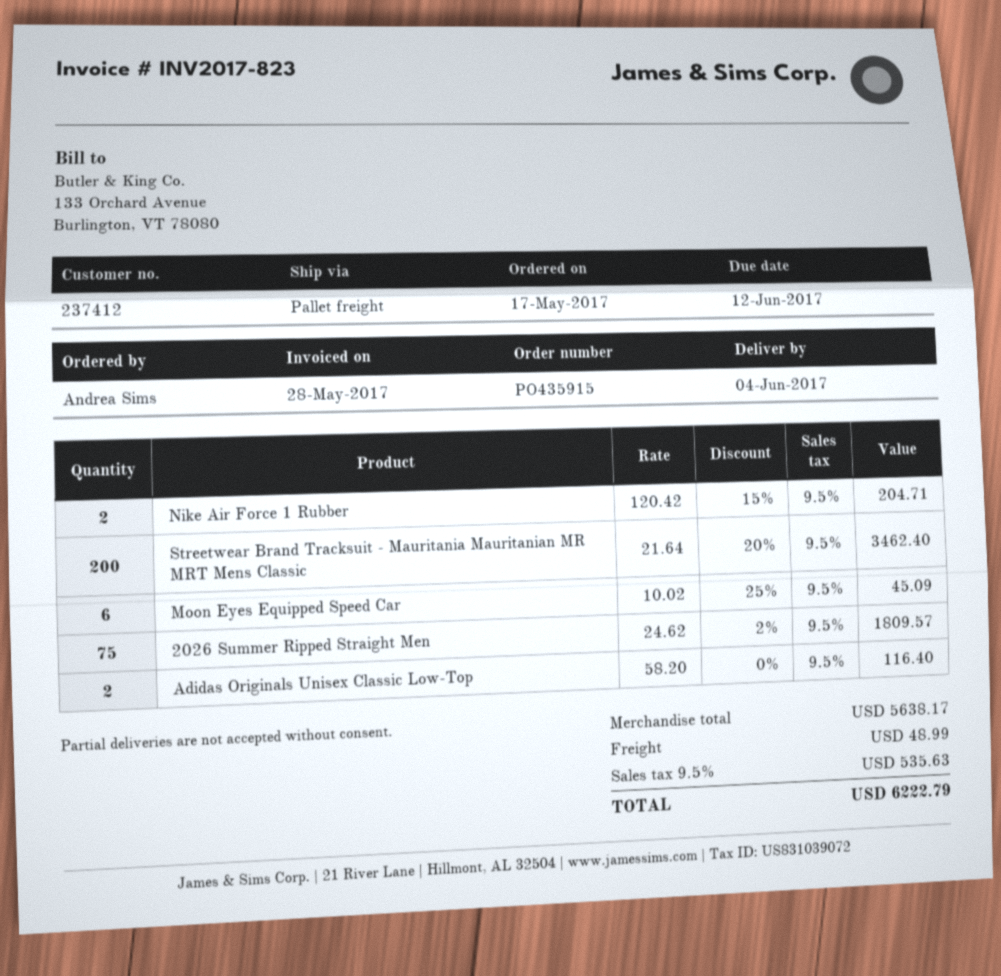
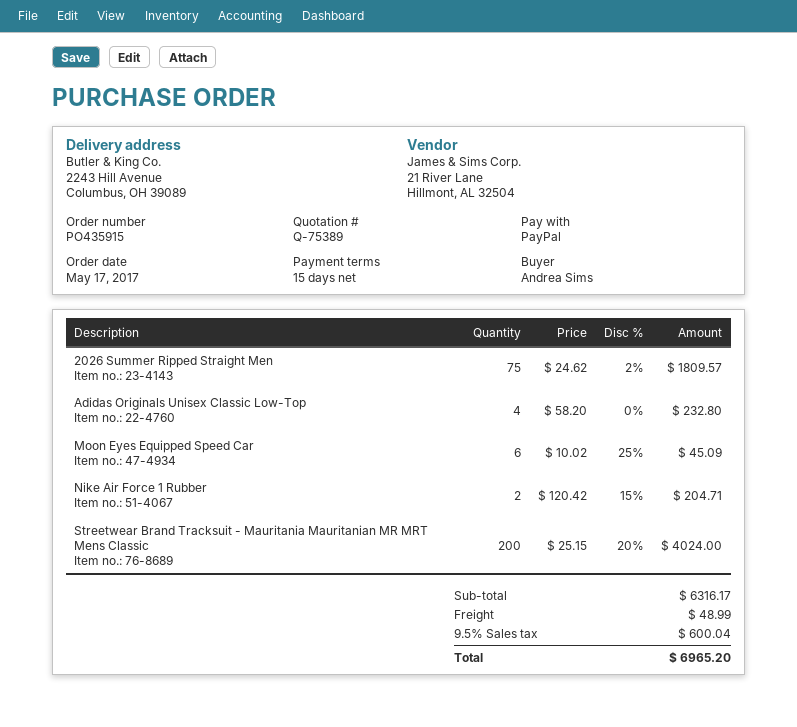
Streetwear Brand Tracksuit - Mauritania Mauritanian MR MRT Mens Classic: 200 x 21.64 - 20% = 3462.40 -> 200 x 25.15 - 20% = 4024.00
Adidas Originals Unisex Classic Low-Top: 2 x 58.20 = 116.40 -> 4 x 58.20 = 232.80
subtotal: 5638.17 -> 6316.17
tax: 9.5% = 535.63 -> 9.5% = 600.04
total: 6222.79 -> 6965.20

